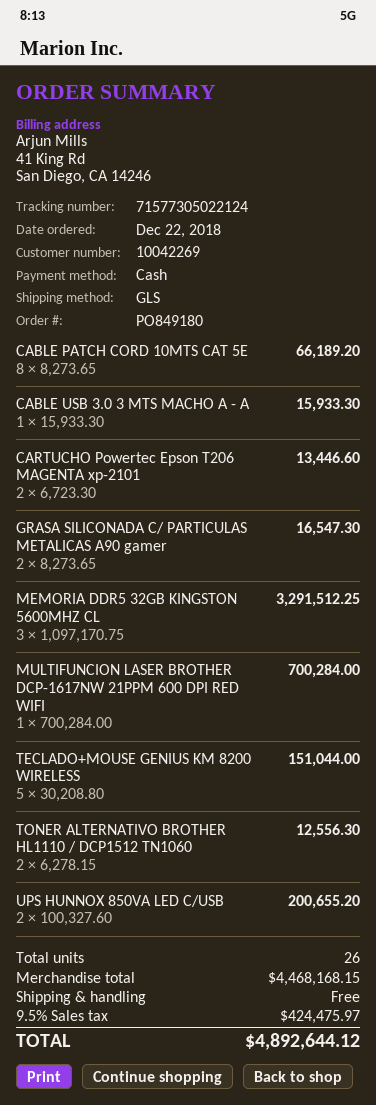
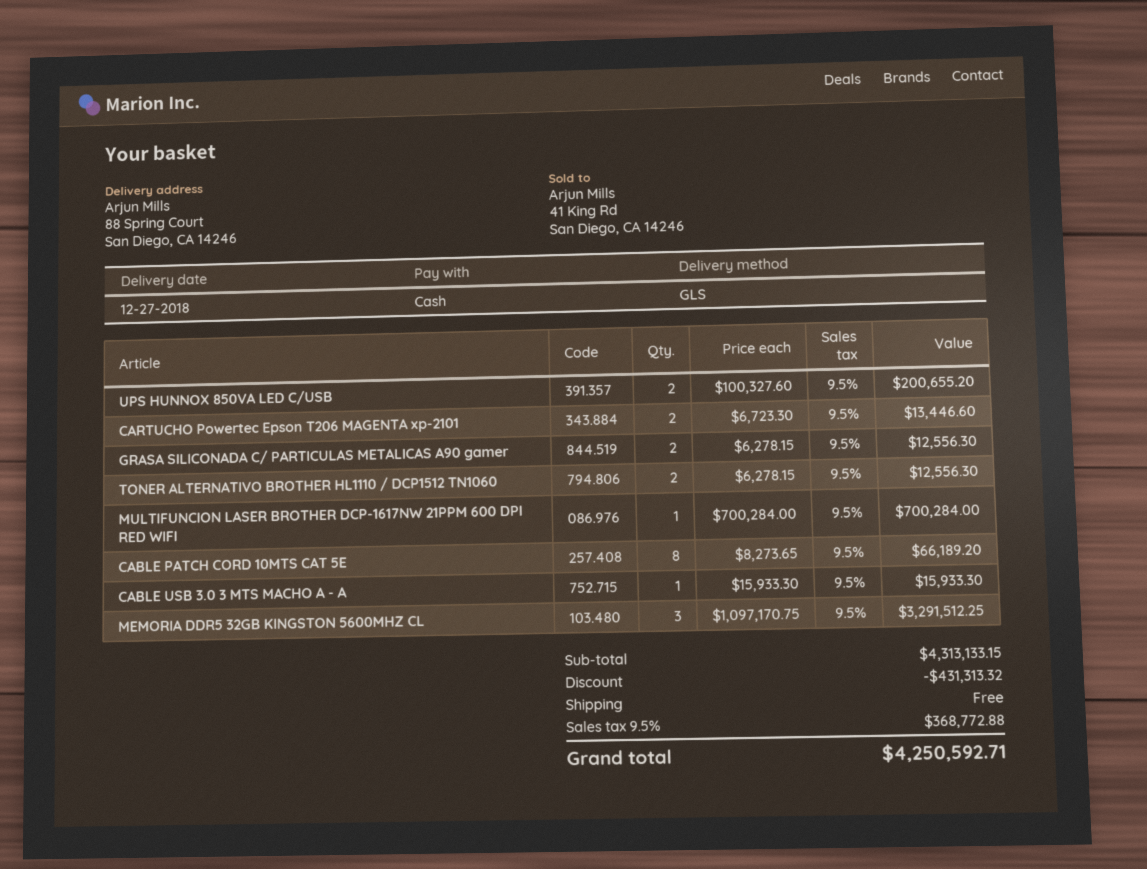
GRASA SILICONADA C/ PARTICULAS METALICAS A90 gamer: 2 x 8273.65 = 16547.30 -> 2 x 6278.15 = 12556.30
TECLADO+MOUSE GENIUS KM 8200 WIRELESS: 5 x 30208.80 = 151044.00 -> none
subtotal: 4468168.15 -> 4313133.15
discount: none -> 431313.32
tax: 9.5% = 424475.97 -> 9.5% = 368772.88
total: 4892644.12 -> 4250592.71

